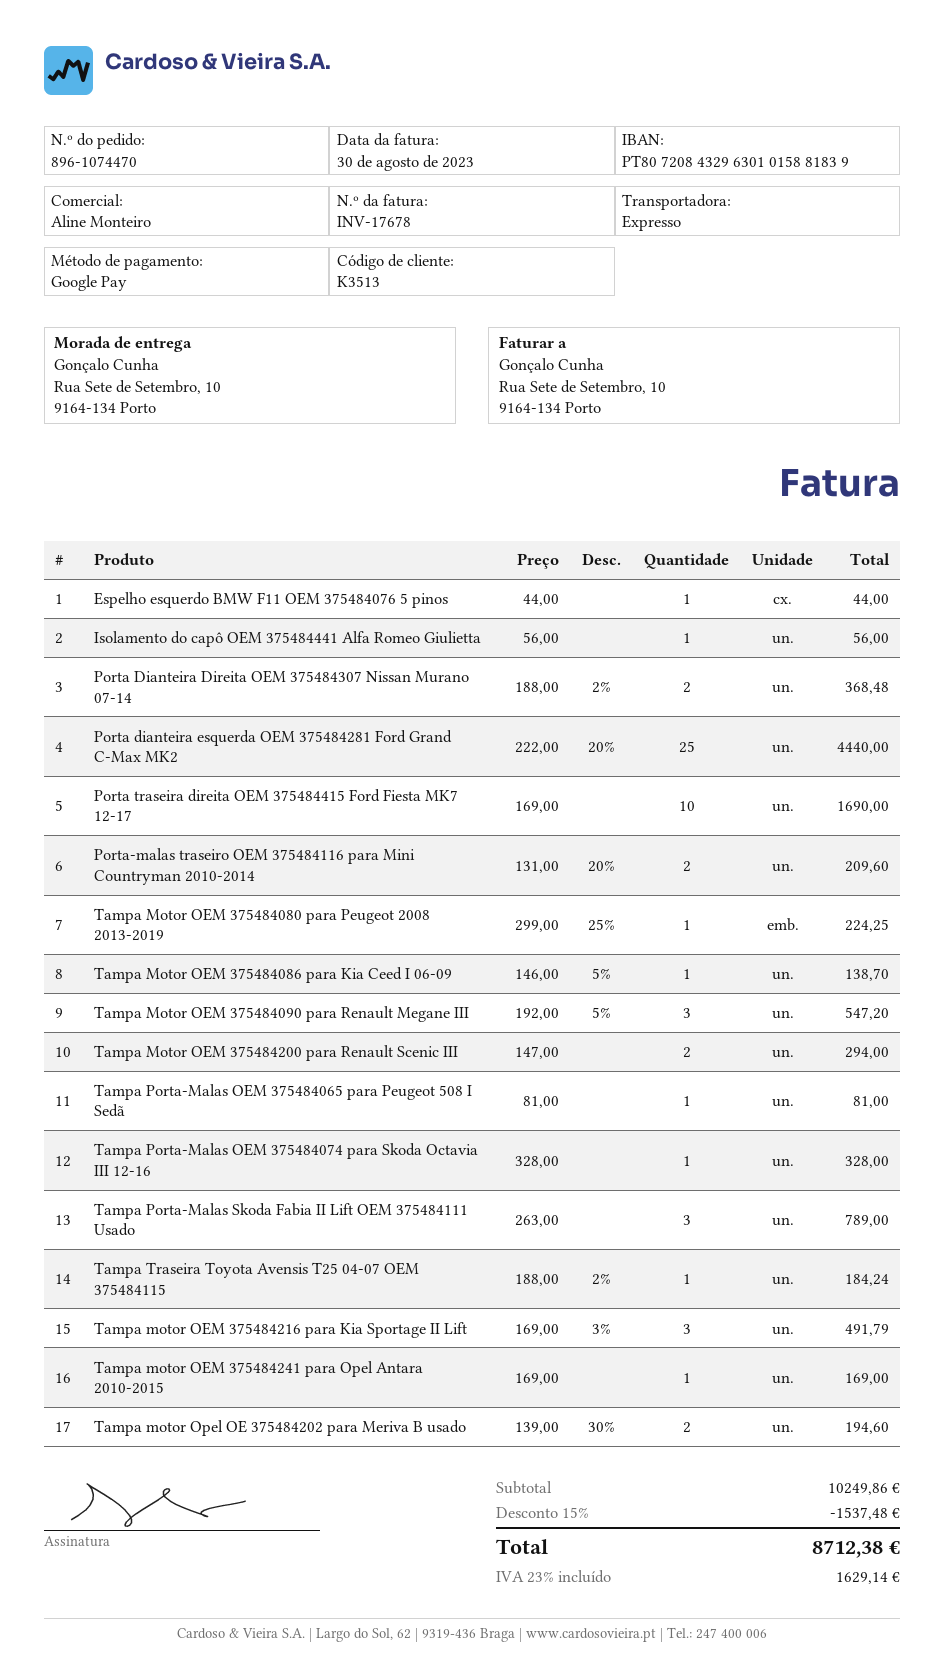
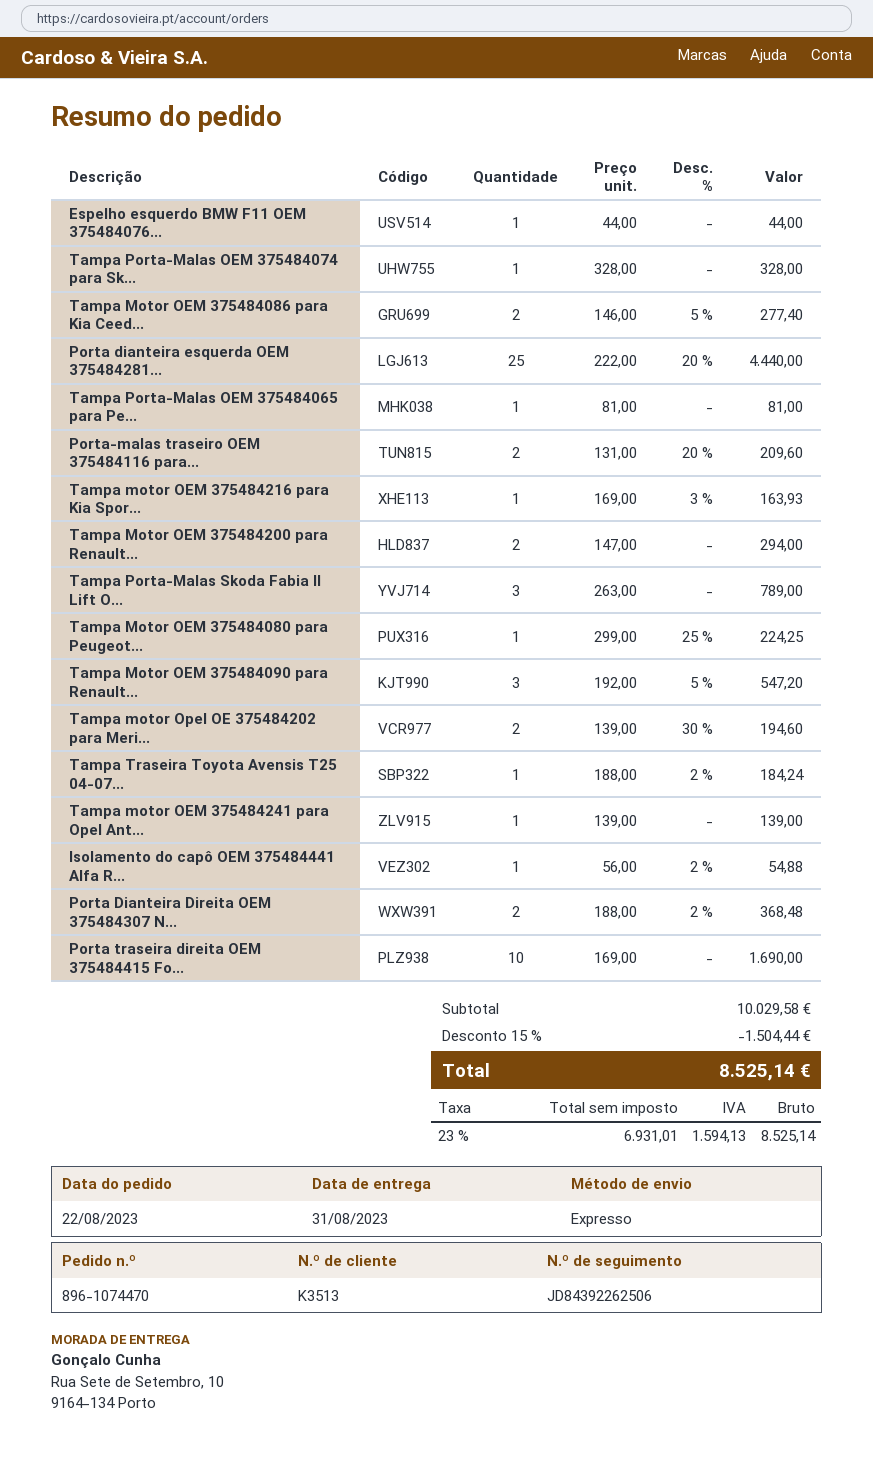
Isolamento do capô OEM 375484441 Alfa Romeo Giulietta: 1 x 56.00 = 56.00 -> 1 x 56.00 - 2% = 54.88
Tampa Motor OEM 375484086 para Kia Ceed I 06-09: 1 x 146.00 - 5% = 138.70 -> 2 x 146.00 - 5% = 277.40
Tampa motor OEM 375484216 para Kia Sportage II Lift: 3 x 169.00 - 3% = 491.79 -> 1 x 169.00 - 3% = 163.93
Tampa motor OEM 375484241 para Opel Antara 2010-2015: 1 x 169.00 = 169.00 -> 1 x 139.00 = 139.00
subtotal: 10249.86 -> 10029.58
discount: 15% = 1537.48 -> 15% = 1504.44
tax: 23% = 1629.14 -> 23% = 1594.13
total: 8712.38 -> 8525.14

